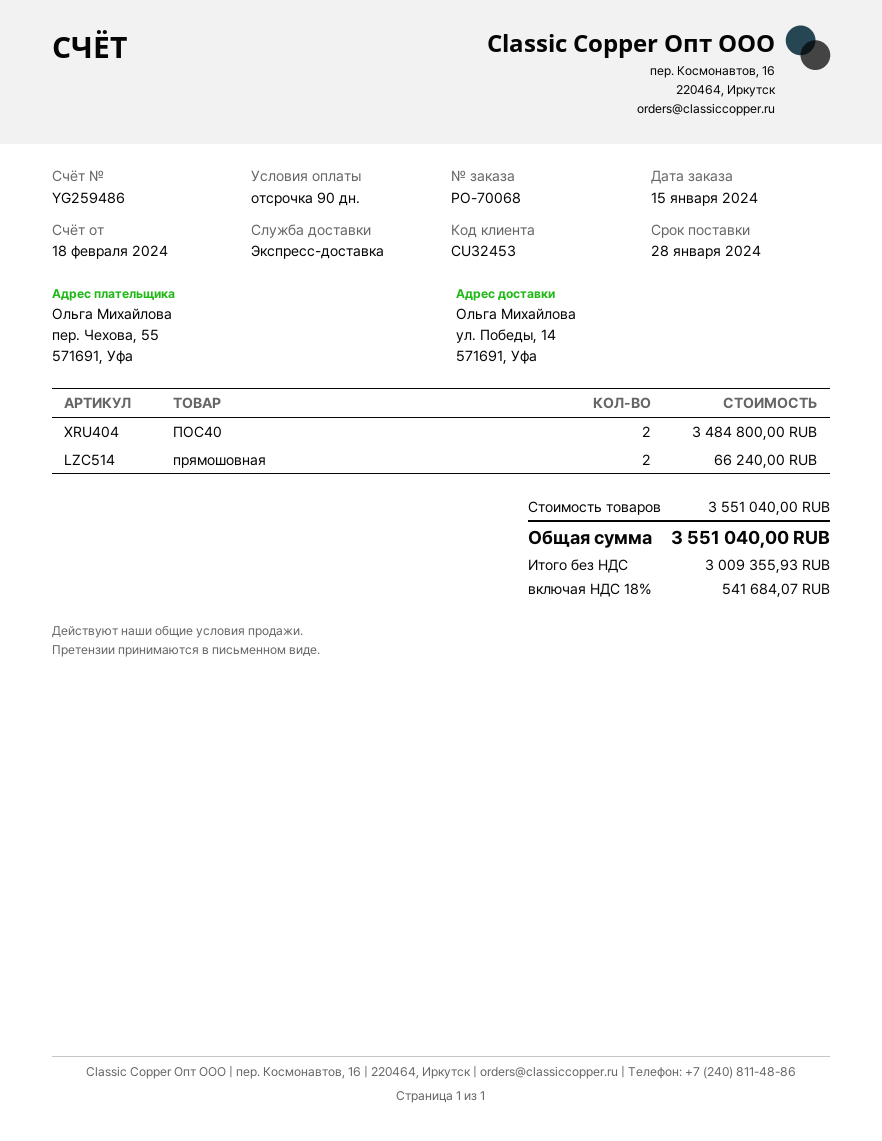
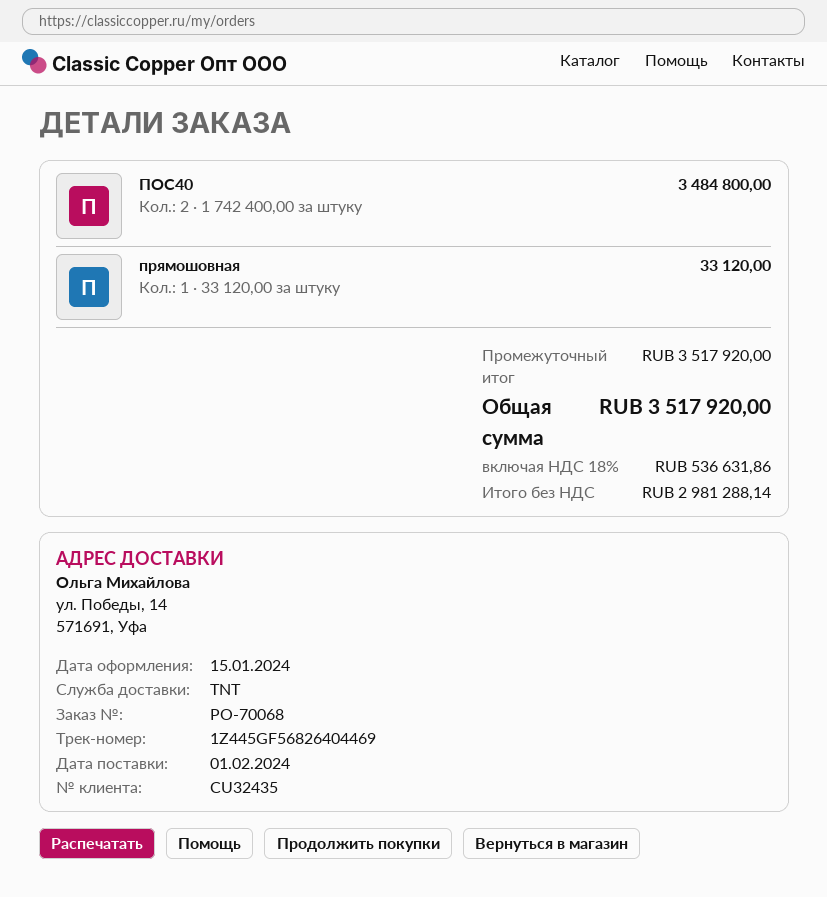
delivery date: 2024-01-28 -> 2024-02-01
customer number: CU32453 -> CU32435
shipping method: express -> TNT
прямошовная: 2 for 66240.00 -> 1 for 33120.00
subtotal: 3551040.00 -> 3517920.00
net: 3009355.93 -> 2981288.14
tax: 18% = 541684.07 -> 18% = 536631.86
total: 3551040.00 -> 3517920.00

